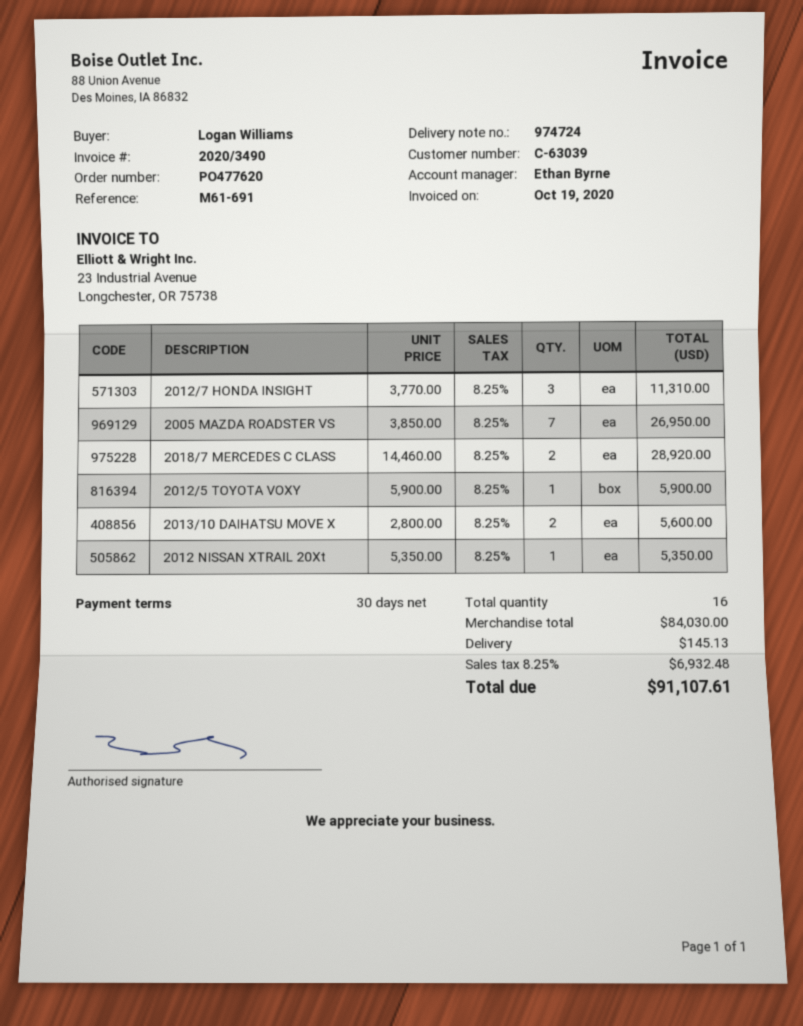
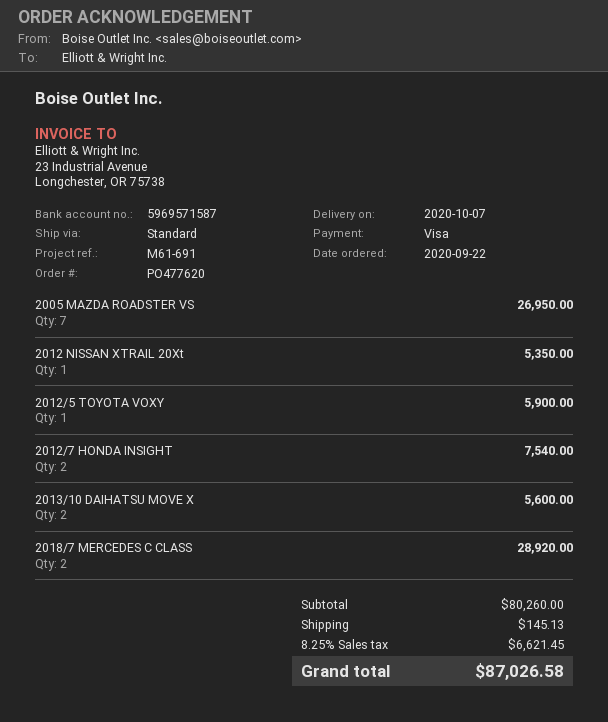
2012/7 HONDA INSIGHT: 3 for 11310.00 -> 2 for 7540.00
subtotal: 84030.00 -> 80260.00
tax: 8.25% = 6932.48 -> 8.25% = 6621.45
total: 91107.61 -> 87026.58

